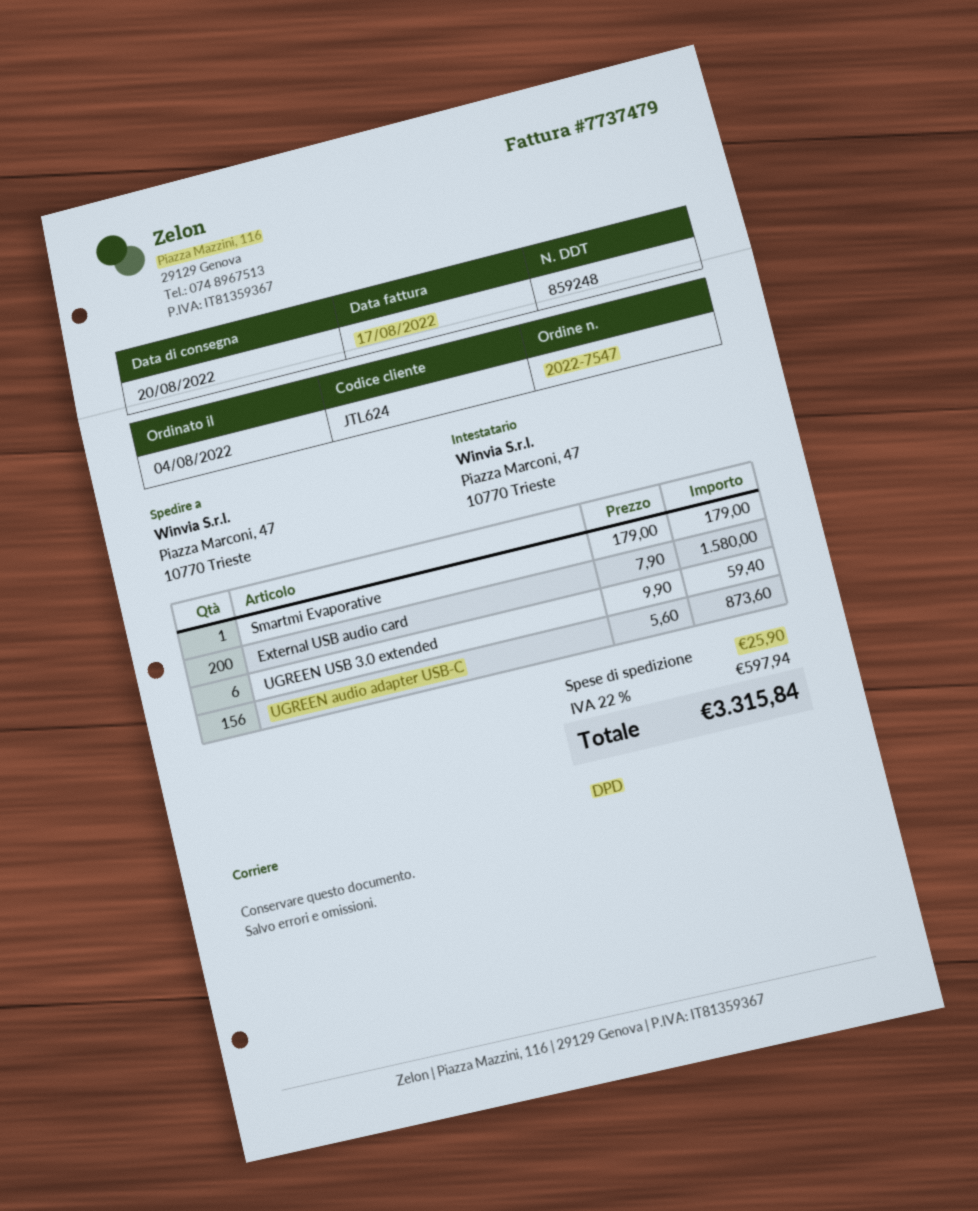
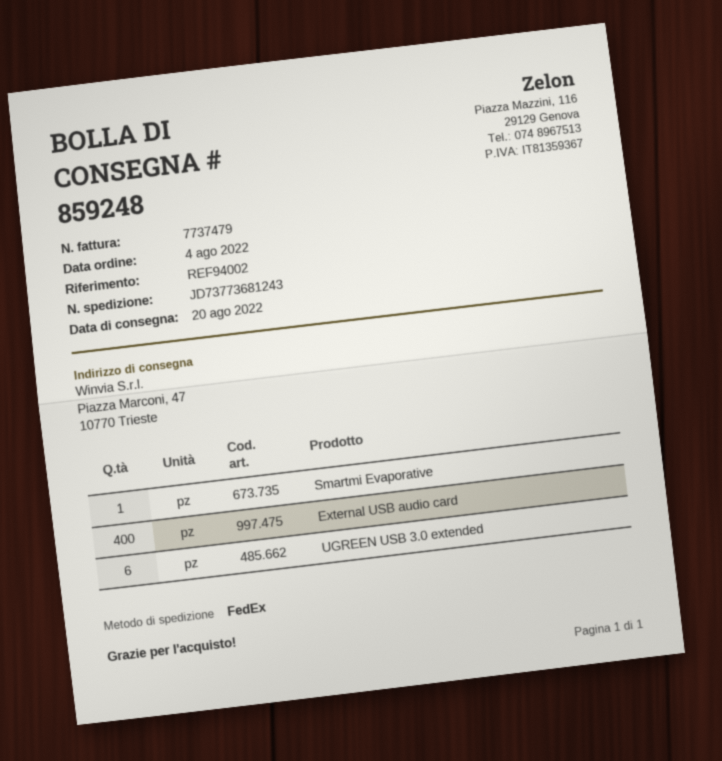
shipping method: DPD -> FedEx
External USB audio card: 200 -> 400
UGREEN audio adapter USB-C: 156 -> none

